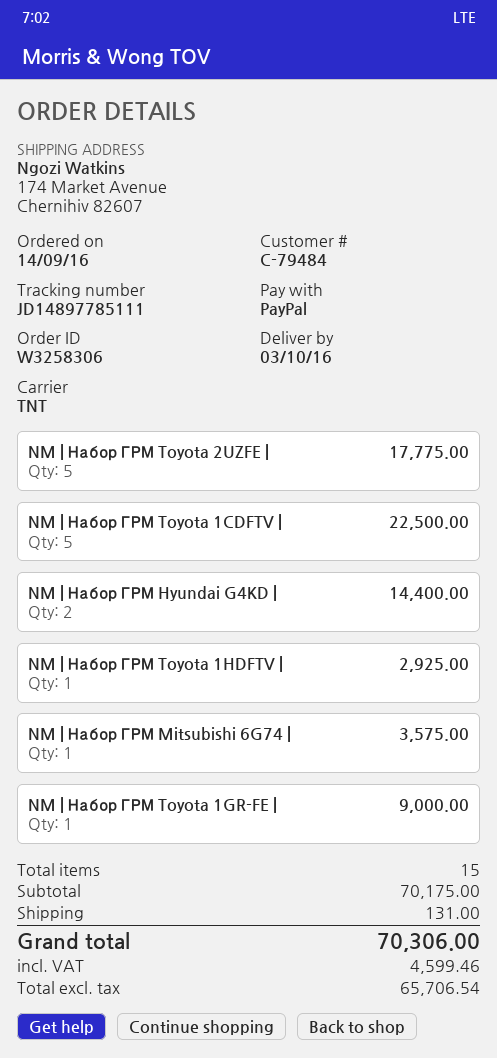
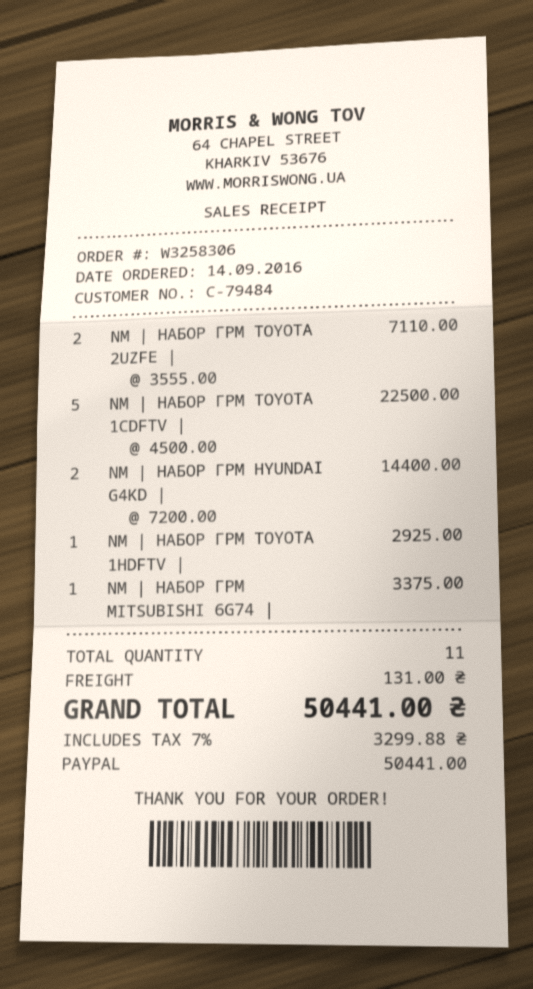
NM | Набор ГРМ Toyota 2UZFE |: 5 for 17775.00 -> 2 for 7110.00
NM | Набор ГРМ Mitsubishi 6G74 |: 1 for 3575.00 -> 1 for 3375.00
NM | Набор ГРМ Toyota 1GR-FE |: 1 for 9000.00 -> none
total quantity: 15 -> 11
tax: 4599.46 -> 3299.88
total: 70306.00 -> 50441.00

